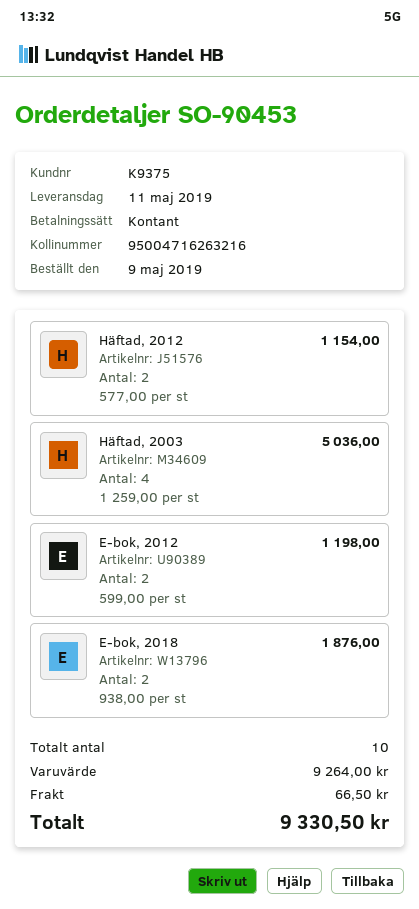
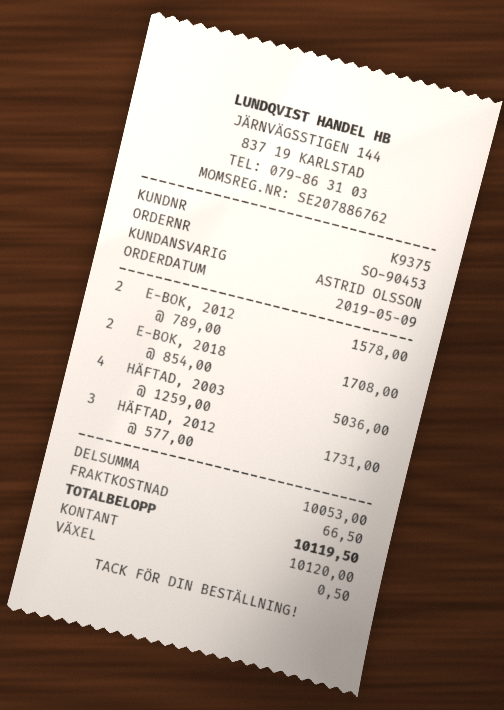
Häftad, 2012: 2 x 577.00 = 1154.00 -> 3 x 577.00 = 1731.00
E-bok, 2012: 2 x 599.00 = 1198.00 -> 2 x 789.00 = 1578.00
E-bok, 2018: 2 x 938.00 = 1876.00 -> 2 x 854.00 = 1708.00
subtotal: 9264.00 -> 10053.00
total: 9330.50 -> 10119.50

